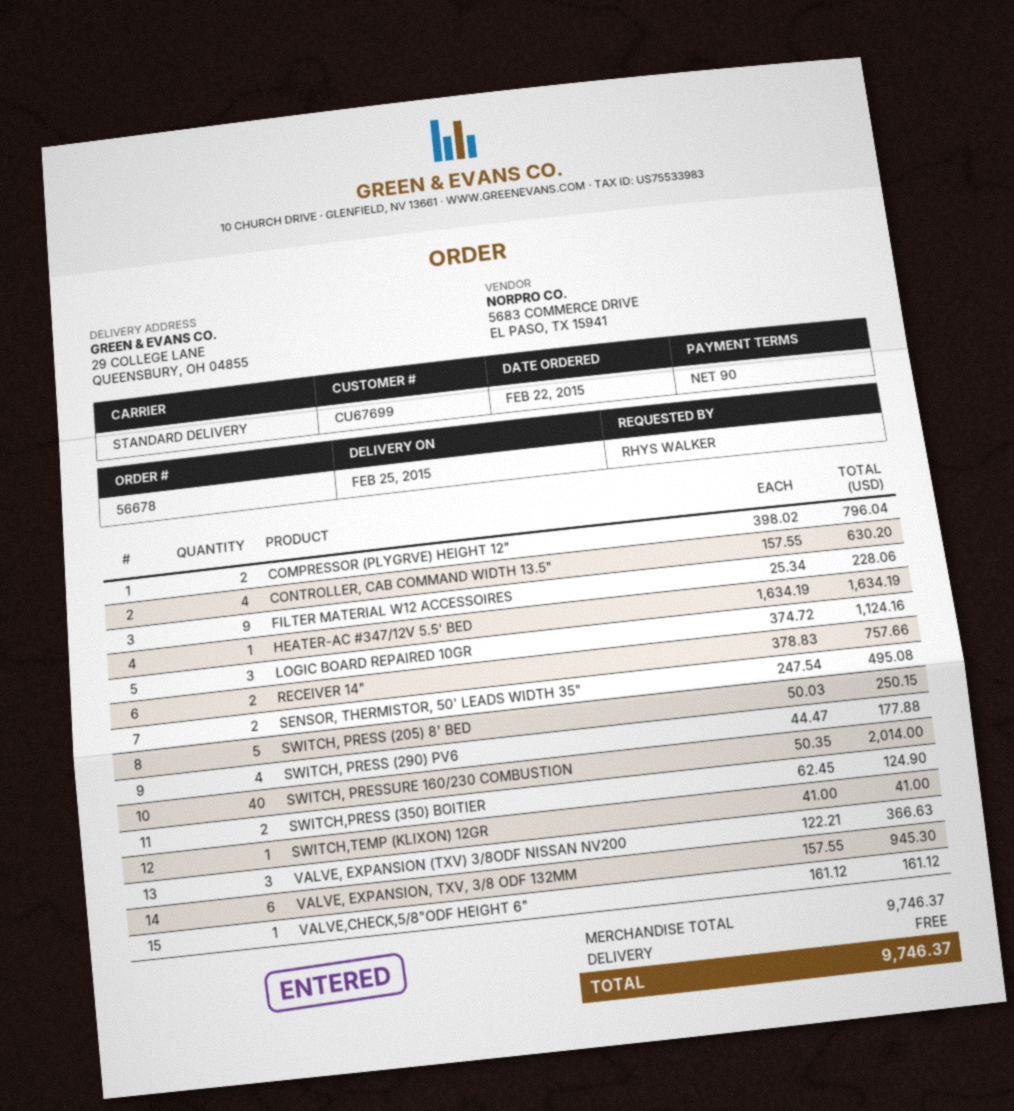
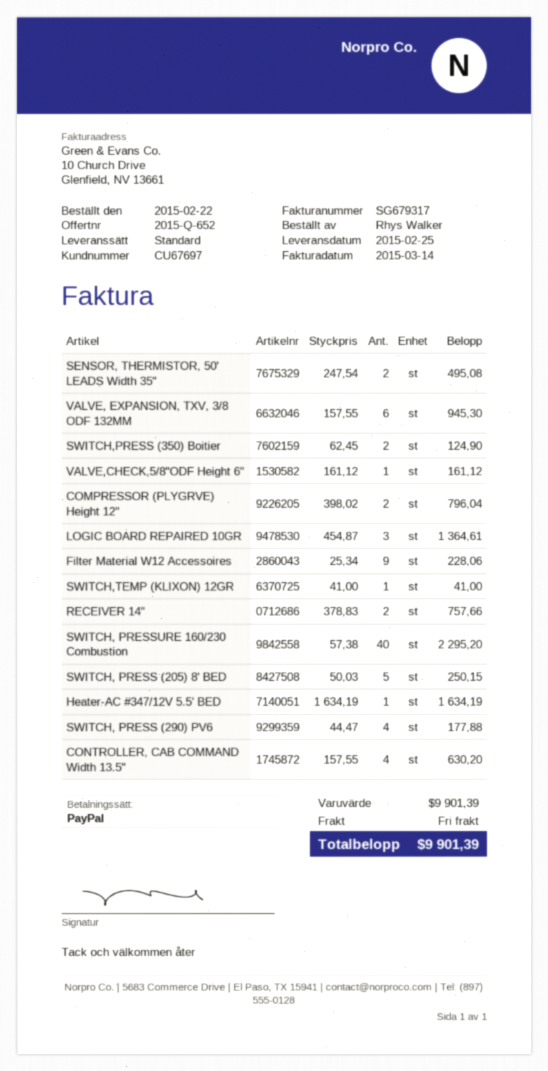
customer number: CU67699 -> CU67697
LOGIC BOARD REPAIRED 10GR: 3 x 374.72 = 1124.16 -> 3 x 454.87 = 1364.61
SWITCH, PRESSURE 160/230 COMBUSTION: 40 x 50.35 = 2014.00 -> 40 x 57.38 = 2295.20
VALVE, EXPANSION (TXV) 3/8ODF NISSAN NV200: 3 x 122.21 = 366.63 -> none
subtotal: 9746.37 -> 9901.39
total: 9746.37 -> 9901.39

